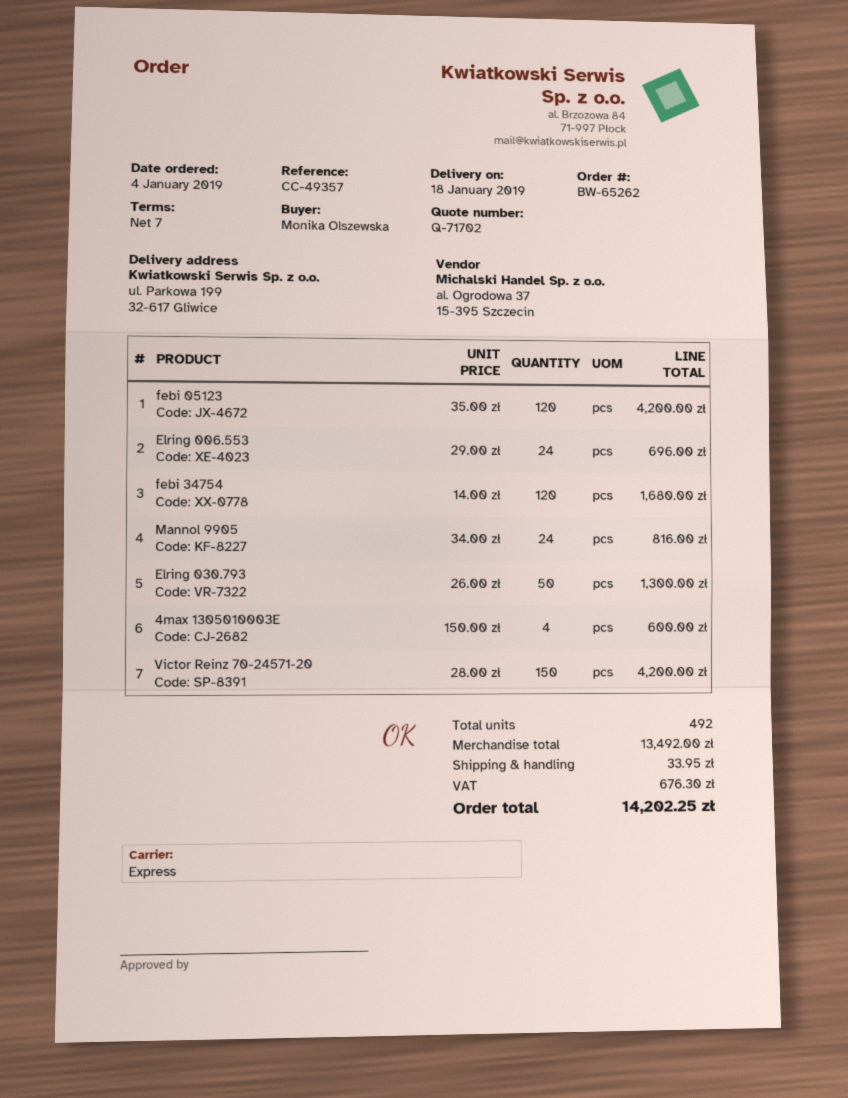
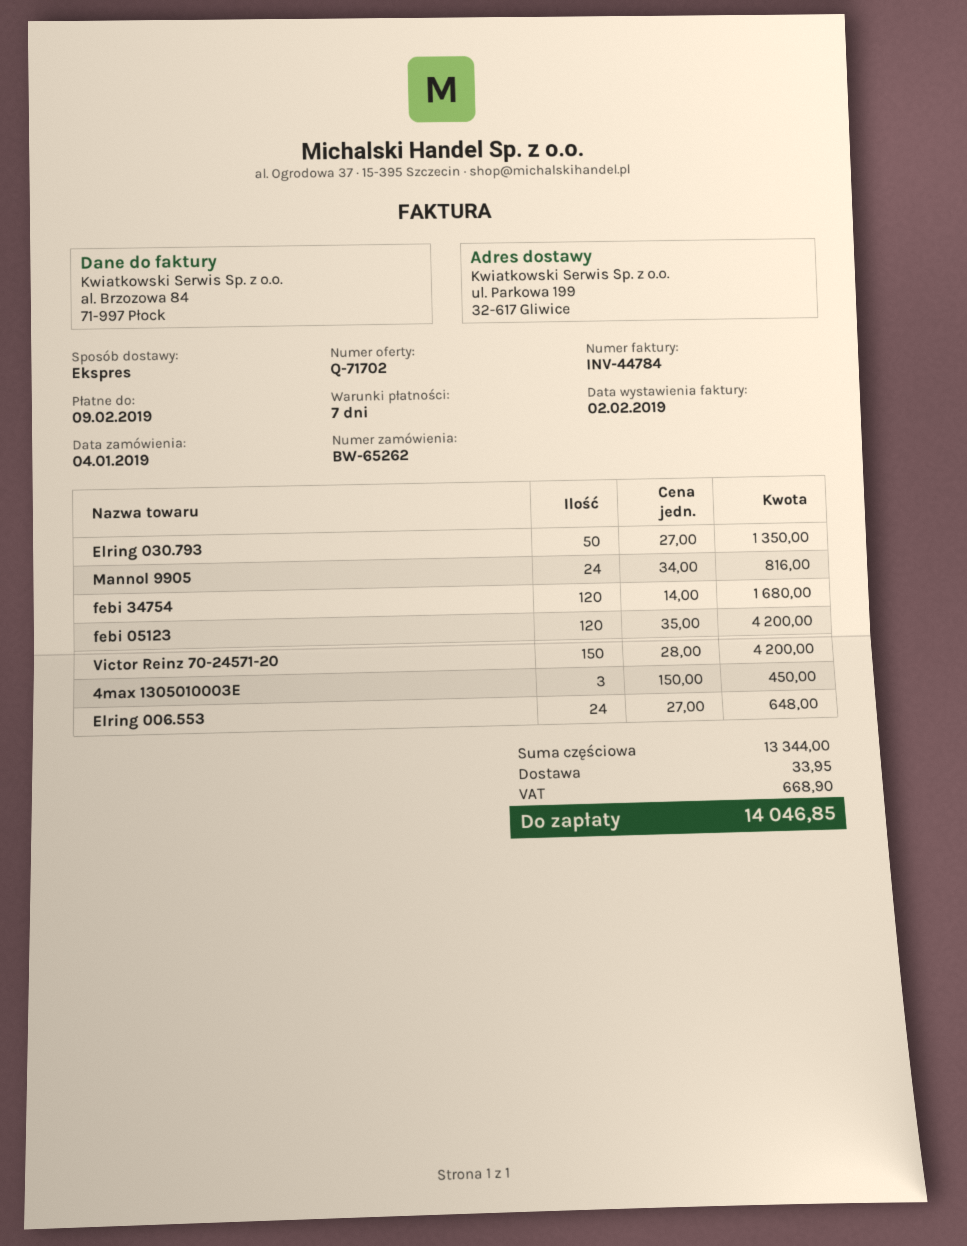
Elring 006.553: 24 x 29.00 = 696.00 -> 24 x 27.00 = 648.00
Elring 030.793: 50 x 26.00 = 1300.00 -> 50 x 27.00 = 1350.00
4max 1305010003E: 4 x 150.00 = 600.00 -> 3 x 150.00 = 450.00
subtotal: 13492.00 -> 13344.00
tax: 676.30 -> 668.90
total: 14202.25 -> 14046.85

